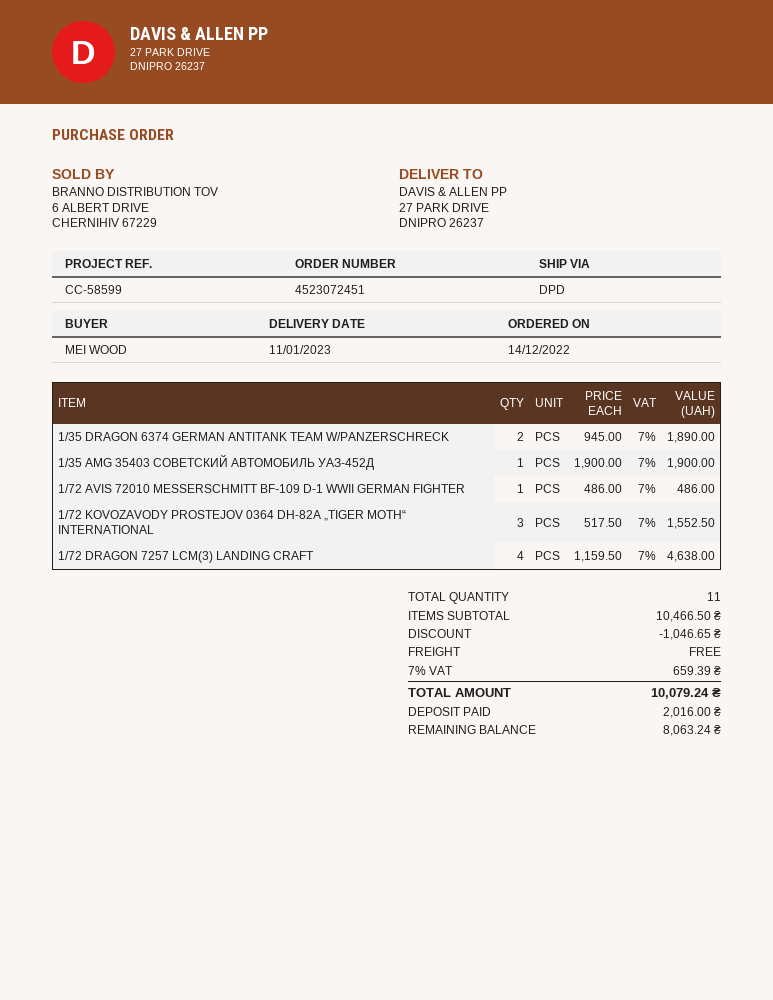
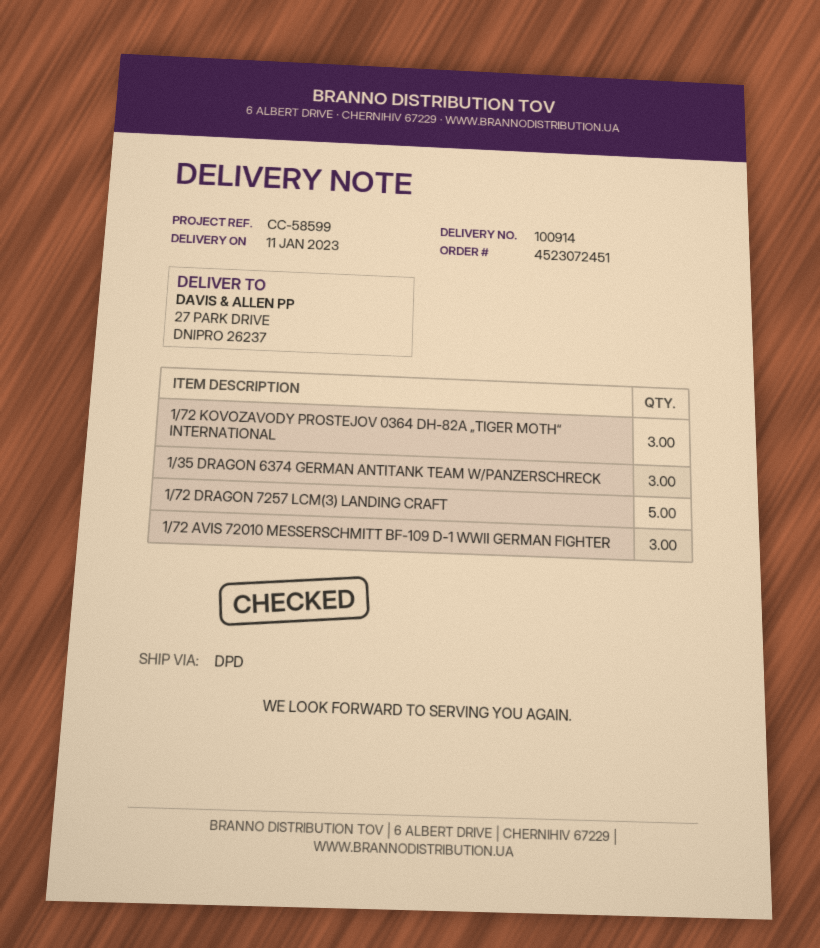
1/35 DRAGON 6374 GERMAN ANTITANK TEAM W/PANZERSCHRECK: 2 -> 3
1/35 AMG 35403 СОВЕТСКИЙ АВТОМОБИЛЬ УАЗ-452Д: 1 -> none
1/72 AVIS 72010 MESSERSCHMITT BF-109 D-1 WWII GERMAN FIGHTER: 1 -> 3
1/72 DRAGON 7257 LCM(3) LANDING CRAFT: 4 -> 5

